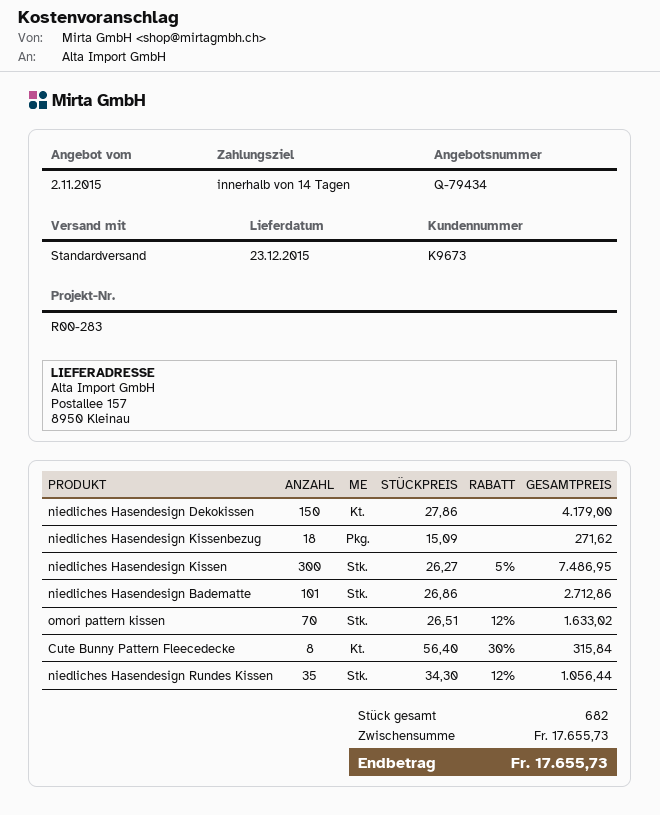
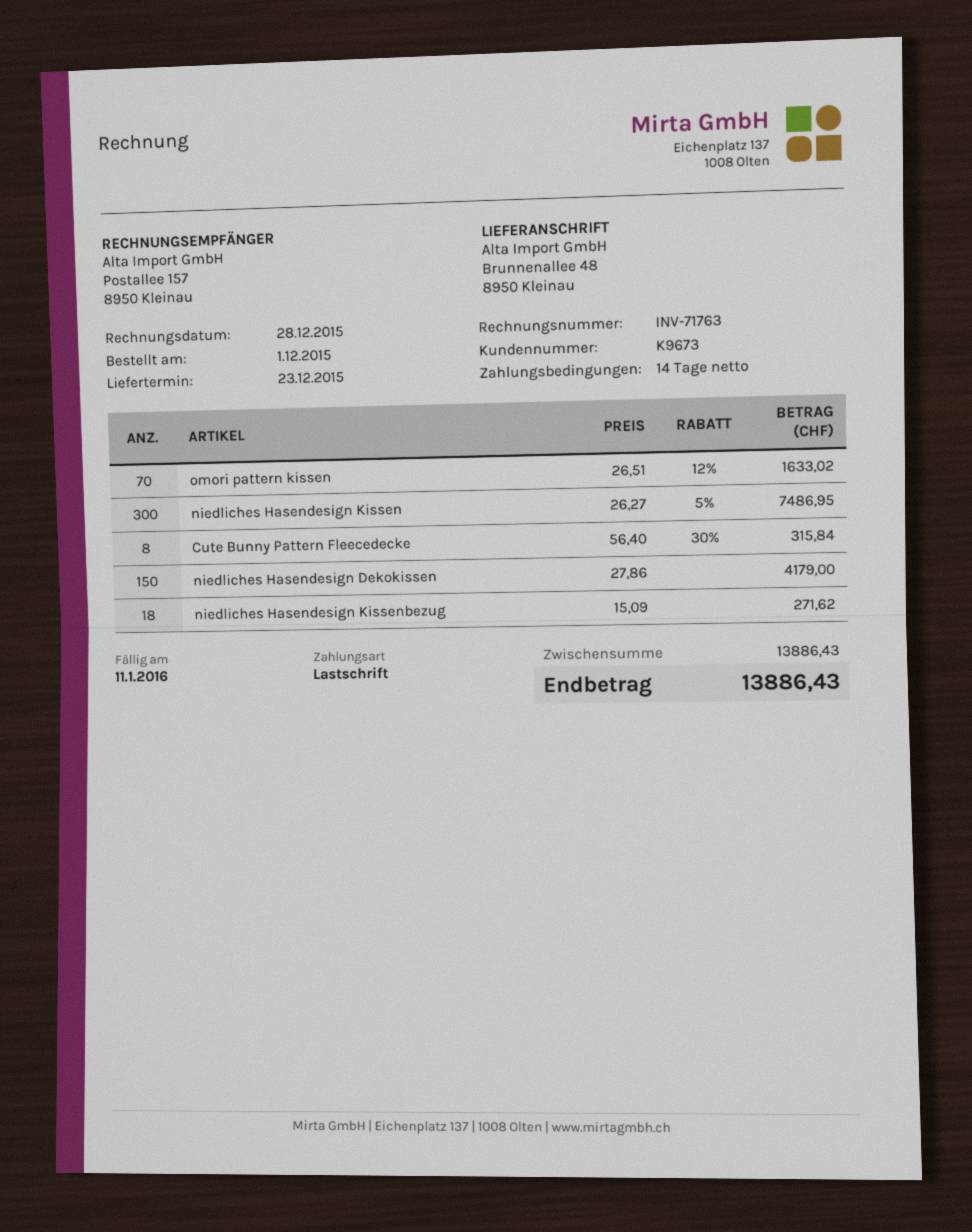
ship to: Postallee 157, 8950 Kleinau -> Brunnenallee 48, 8950 Kleinau
niedliches Hasendesign Badematte: 101 x 26.86 = 2712.86 -> none
niedliches Hasendesign Rundes Kissen: 35 x 34.30 - 12% = 1056.44 -> none
subtotal: 17655.73 -> 13886.43
total: 17655.73 -> 13886.43

